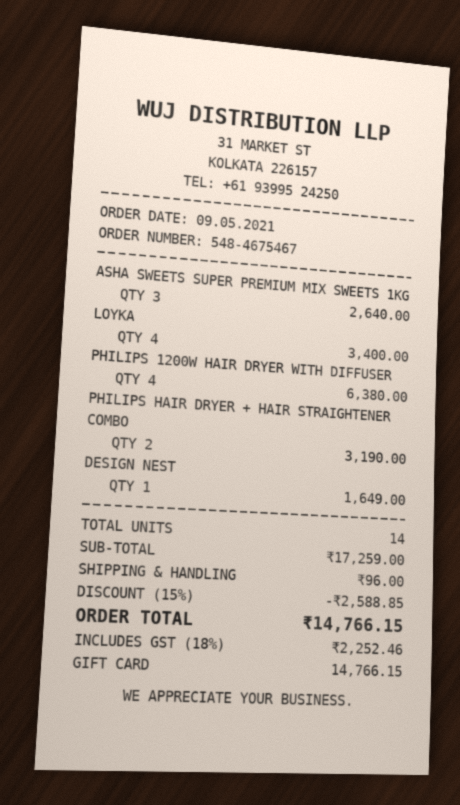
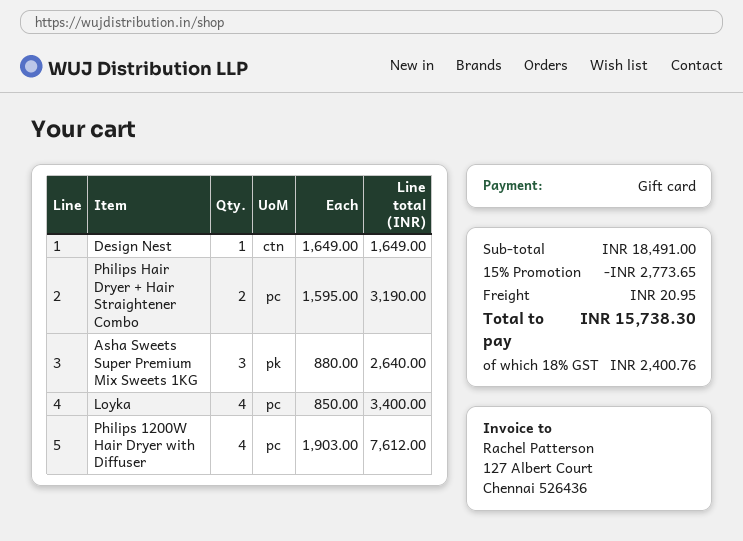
PHILIPS 1200W HAIR DRYER WITH DIFFUSER: 4 for 6380.00 -> 4 for 7612.00
subtotal: 17259.00 -> 18491.00
discount: 15% = 2588.85 -> 15% = 2773.65
shipping: 96.00 -> 20.95
tax: 18% = 2252.46 -> 18% = 2400.76
total: 14766.15 -> 15738.30

